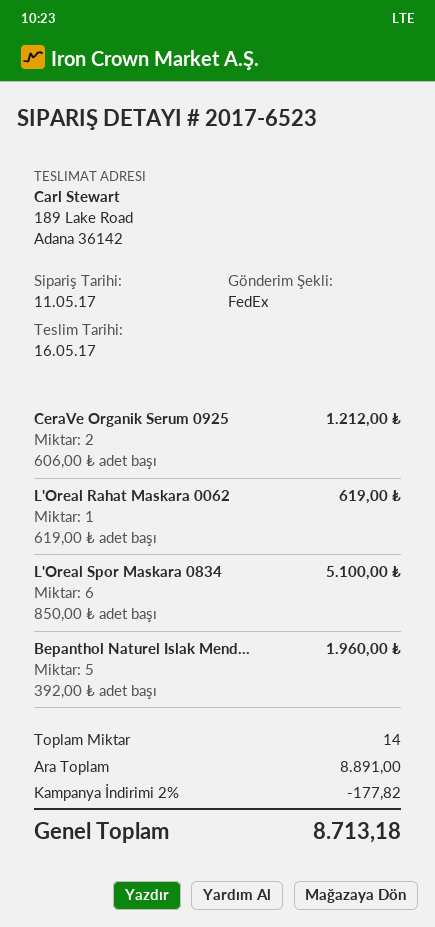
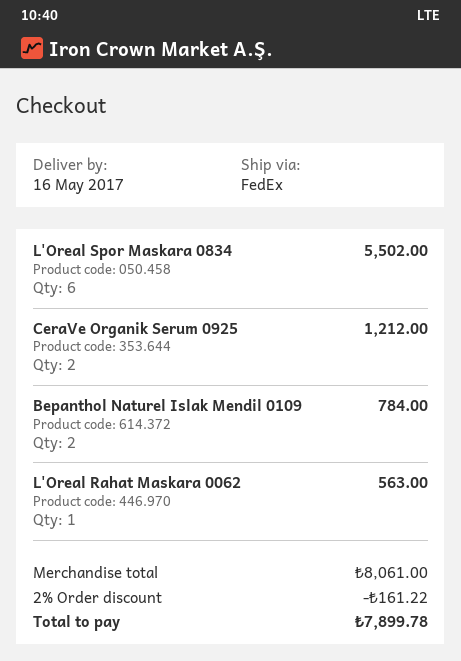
L'Oreal Rahat Maskara 0062: 1 for 619.00 -> 1 for 563.00
L'Oreal Spor Maskara 0834: 6 for 5100.00 -> 6 for 5502.00
Bepanthol Naturel Islak Mend...: 5 for 1960.00 -> 2 for 784.00
subtotal: 8891.00 -> 8061.00
discount: 2% = 177.82 -> 2% = 161.22
total: 8713.18 -> 7899.78

